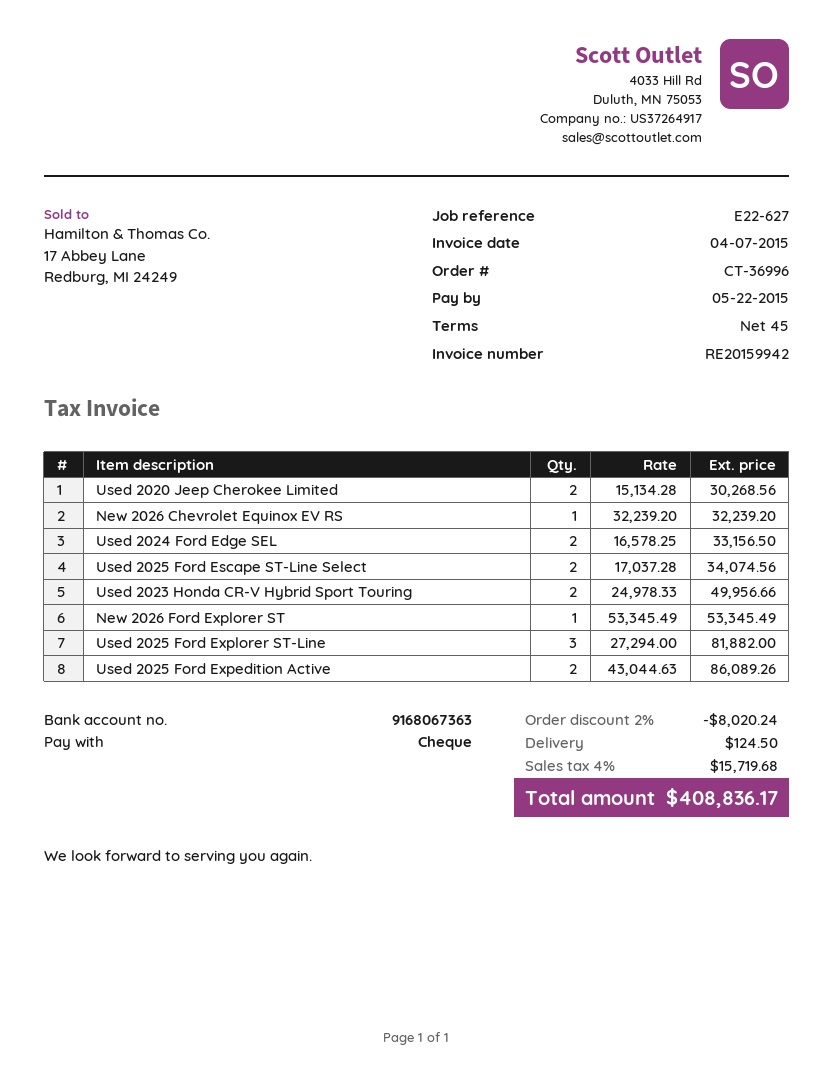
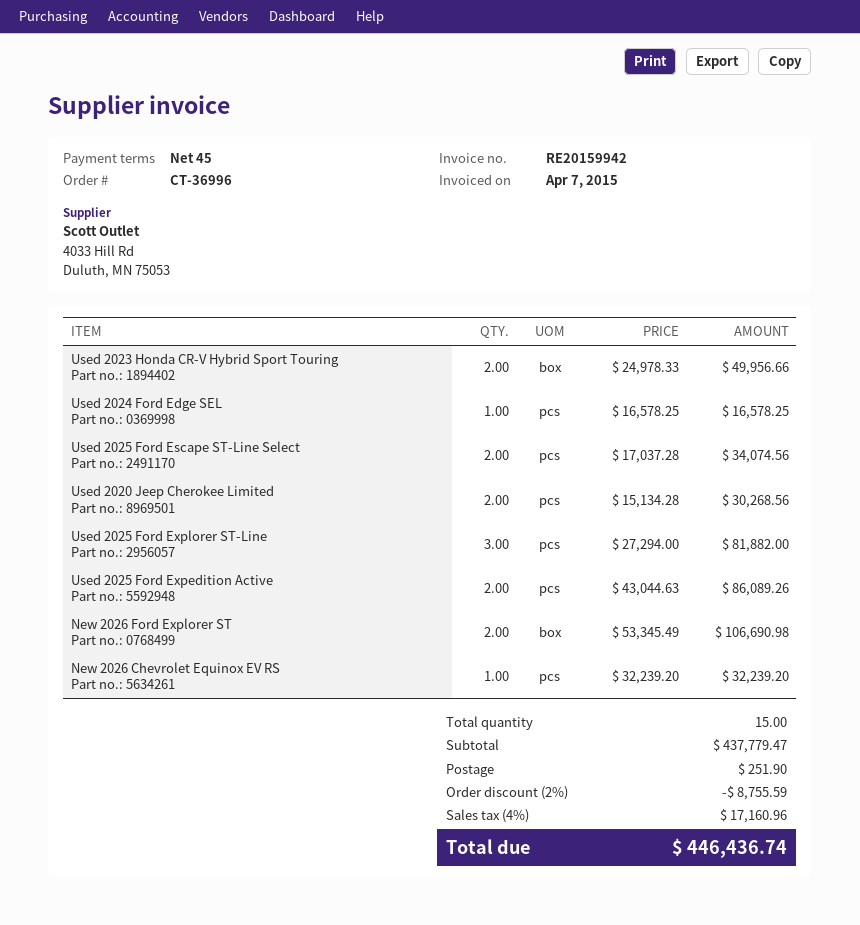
Used 2024 Ford Edge SEL: 2 x 16578.25 = 33156.50 -> 1 x 16578.25 = 16578.25
New 2026 Ford Explorer ST: 1 x 53345.49 = 53345.49 -> 2 x 53345.49 = 106690.98
discount: 2% = 8020.24 -> 2% = 8755.59
shipping: 124.50 -> 251.90
tax: 4% = 15719.68 -> 4% = 17160.96
total: 408836.17 -> 446436.74

